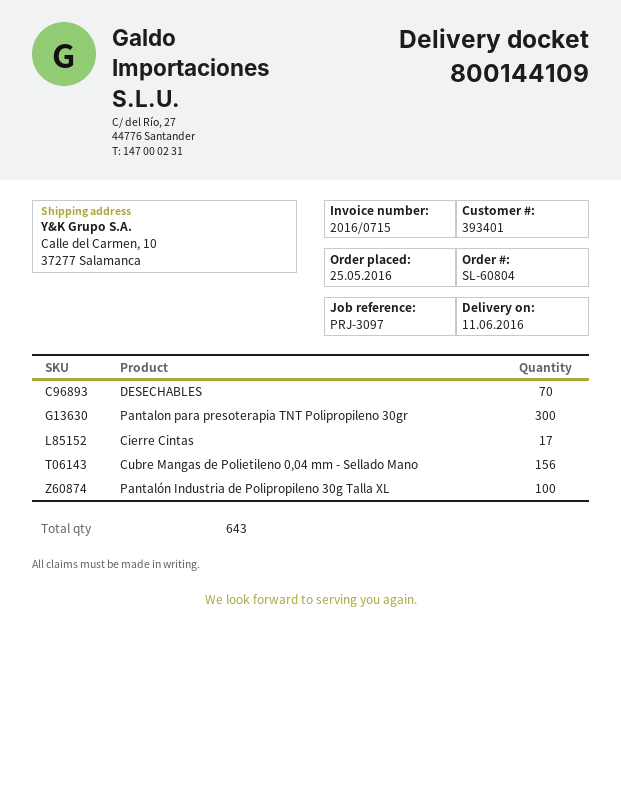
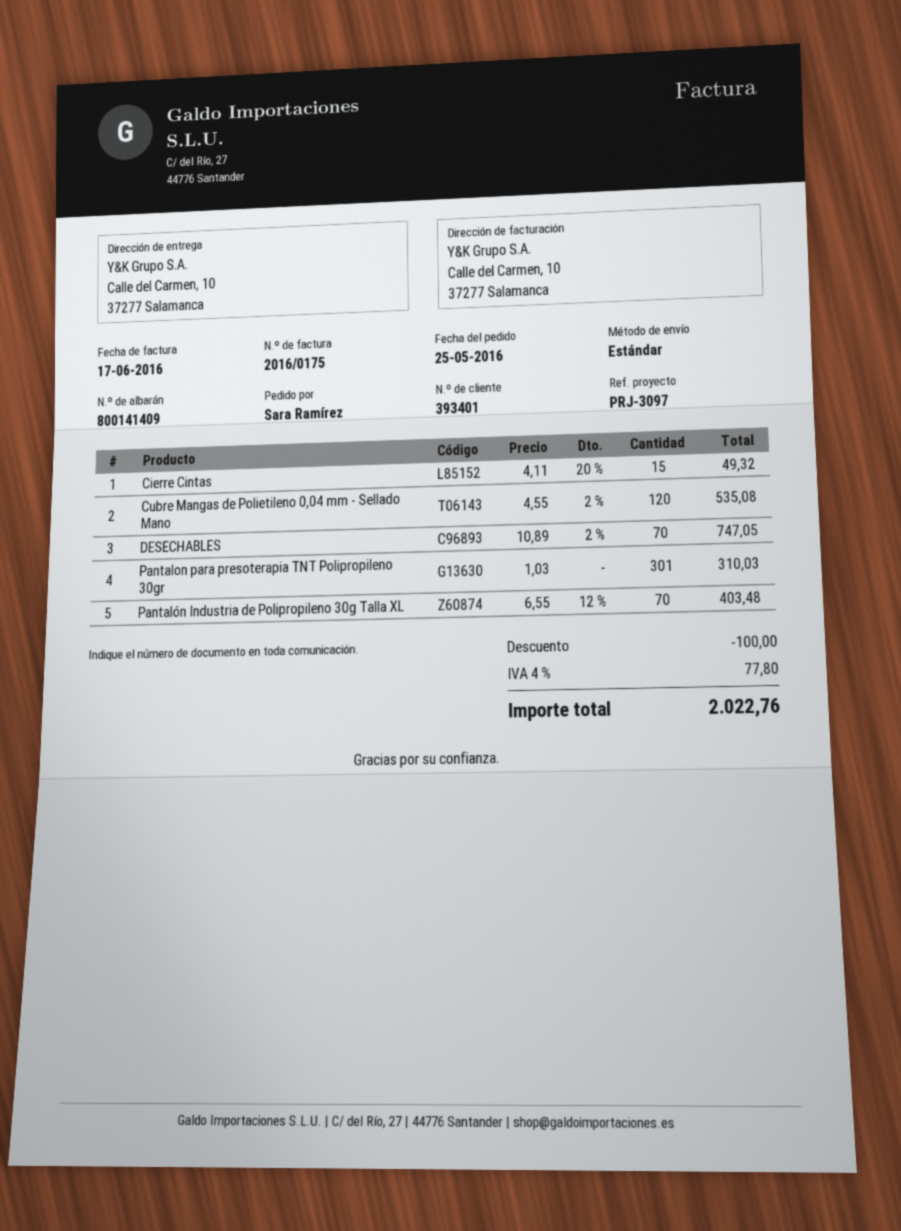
delivery note number: 800144109 -> 800141409
invoice number: 2016/0715 -> 2016/0175
Pantalon para presoterapia TNT Polipropileno 30gr: 300 -> 301
Cierre Cintas: 17 -> 15
Cubre Mangas de Polietileno 0,04 mm - Sellado Mano: 156 -> 120
Pantalón Industria de Polipropileno 30g Talla XL: 100 -> 70

